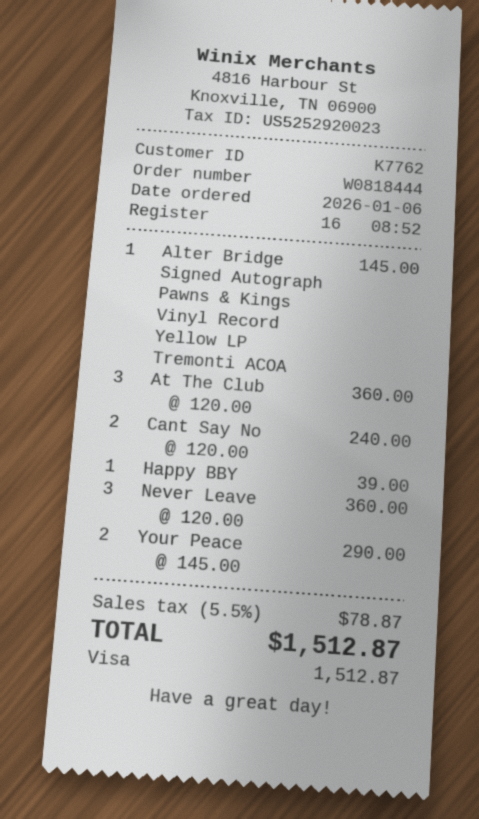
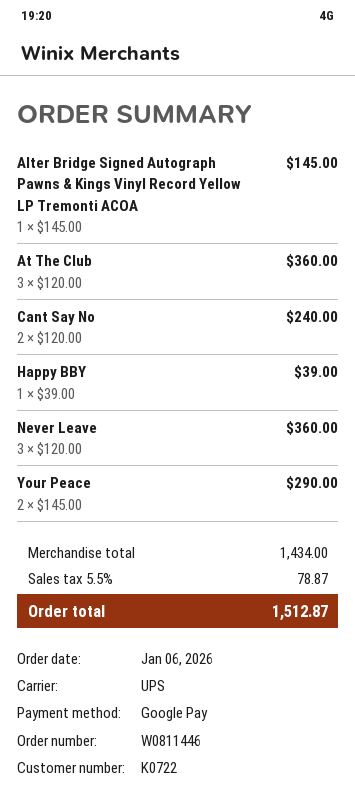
order number: W0818444 -> W0811446
customer number: K7762 -> K0722
payment method: Visa -> Google Pay

